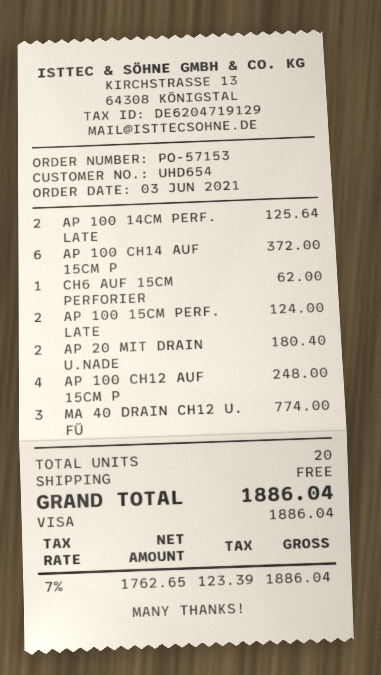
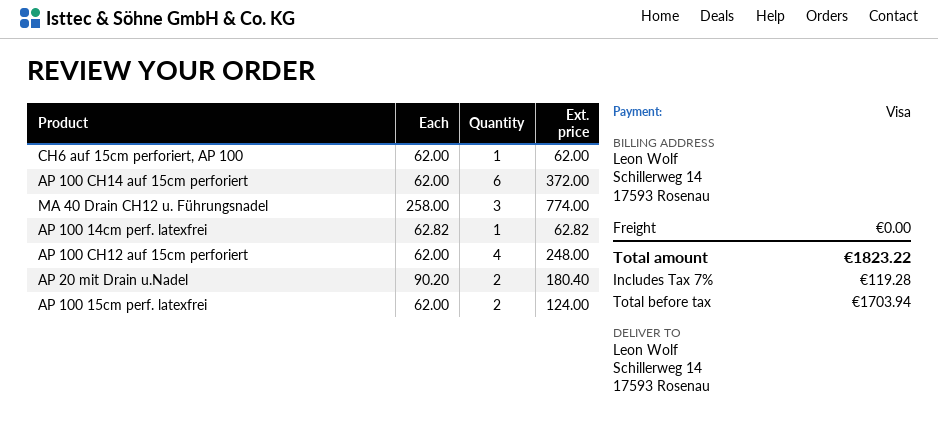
AP 100 14CM PERF. LATE: 2 for 125.64 -> 1 for 62.82
net: 1762.65 -> 1703.94
tax: 7% = 123.39 -> 7% = 119.28
total: 1886.04 -> 1823.22

